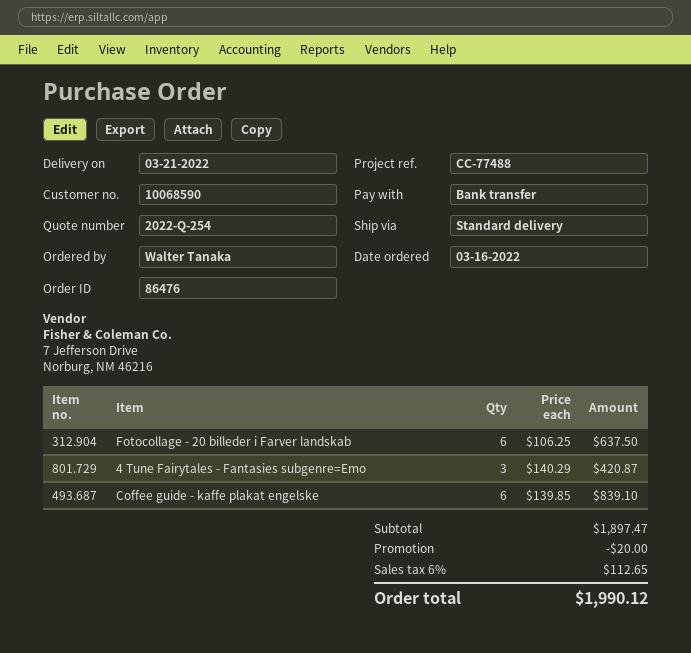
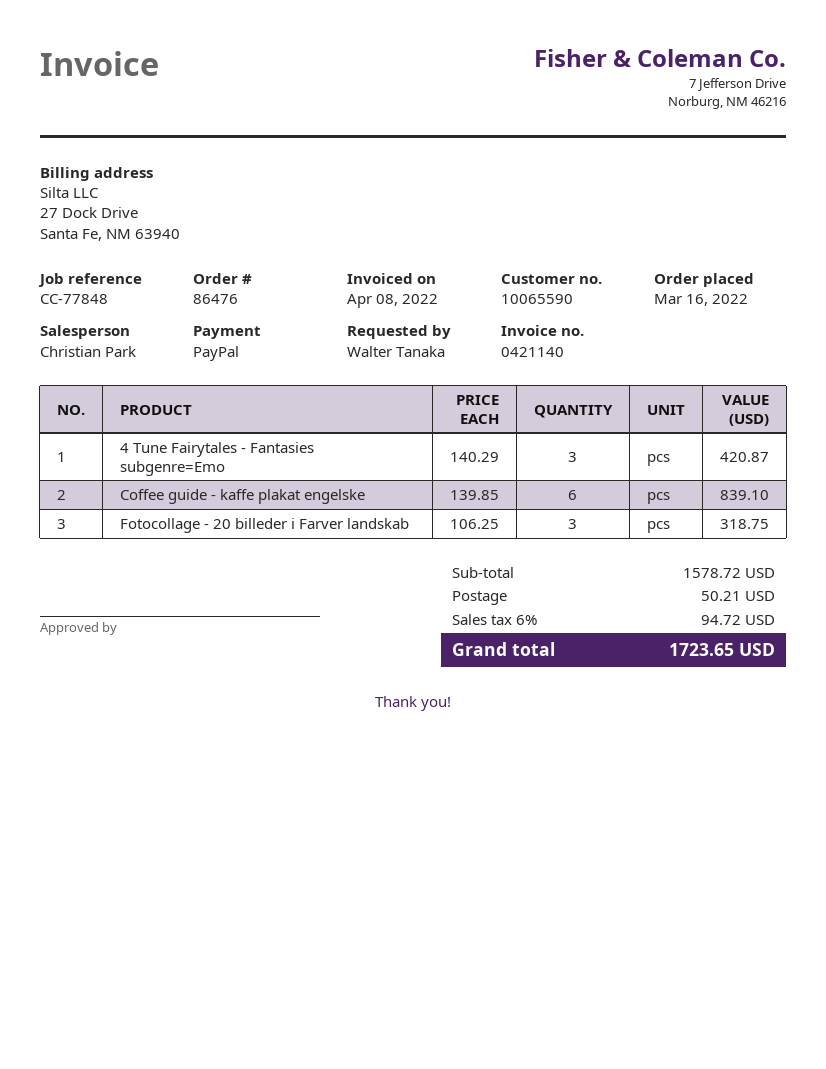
customer number: 10068590 -> 10065590
reference: CC-77488 -> CC-77848
payment method: bank transfer -> PayPal
Fotocollage - 20 billeder i Farver landskab: 6 x 106.25 = 637.50 -> 3 x 106.25 = 318.75
subtotal: 1897.47 -> 1578.72
discount: 20.00 -> none
shipping: none -> 50.21
tax: 6% = 112.65 -> 6% = 94.72
total: 1990.12 -> 1723.65

